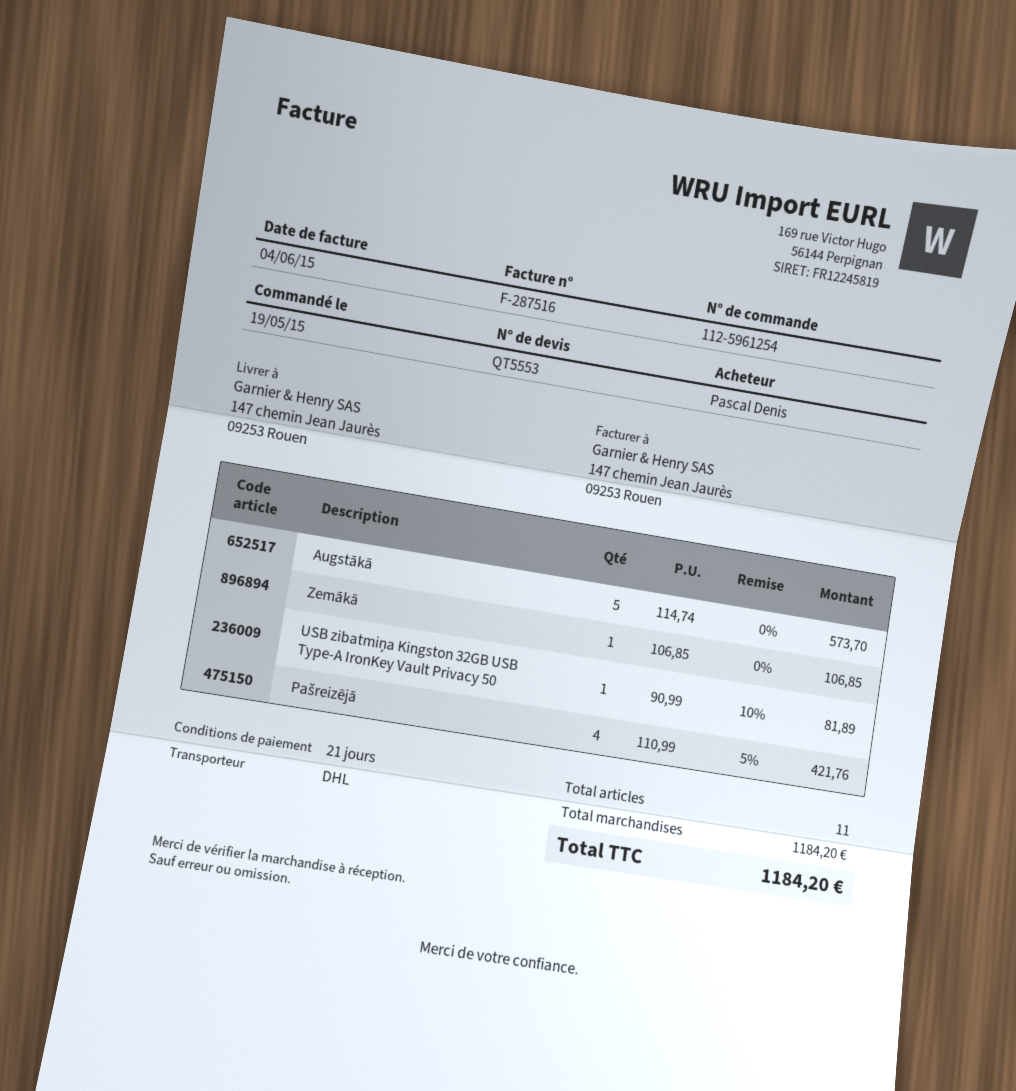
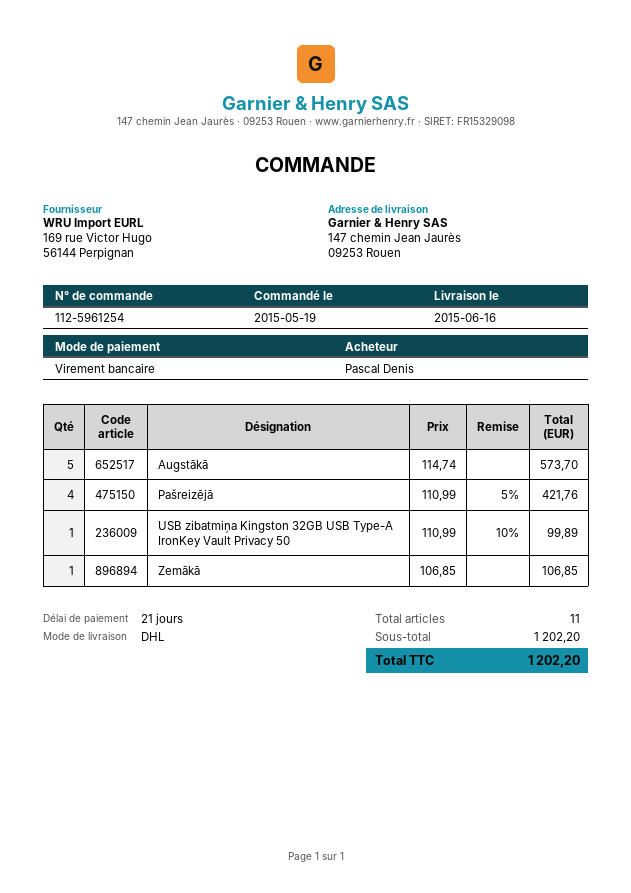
USB zibatmiņa Kingston 32GB USB Type-A IronKey Vault Privacy 50: 1 x 90.99 - 10% = 81.89 -> 1 x 110.99 - 10% = 99.89
subtotal: 1184.20 -> 1202.20
total: 1184.20 -> 1202.20

